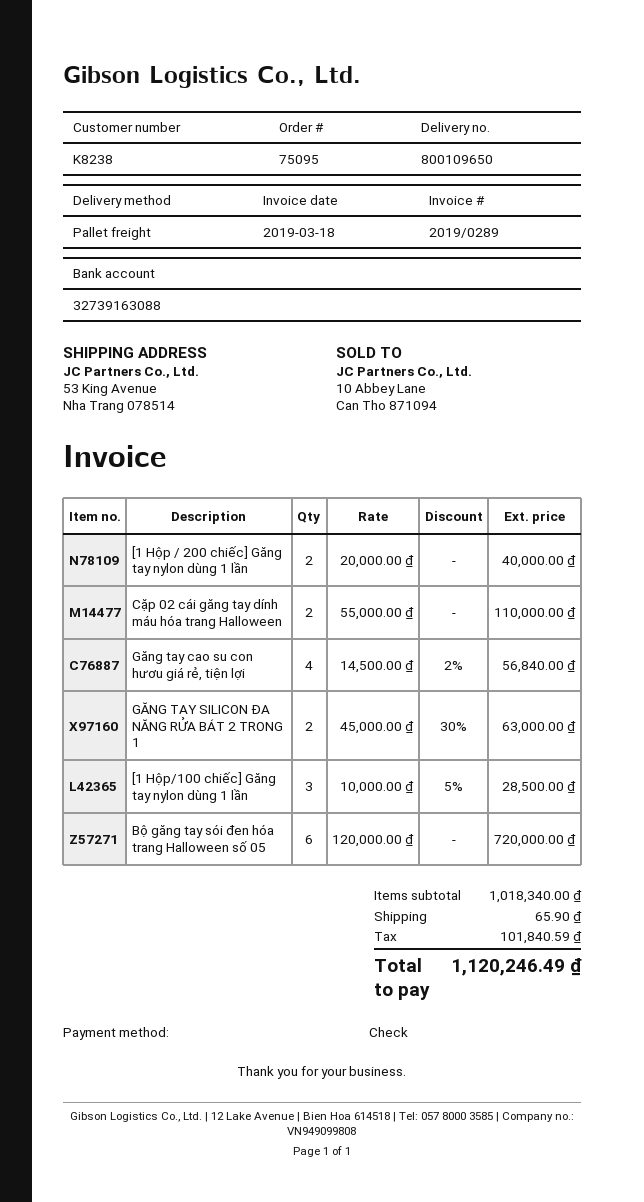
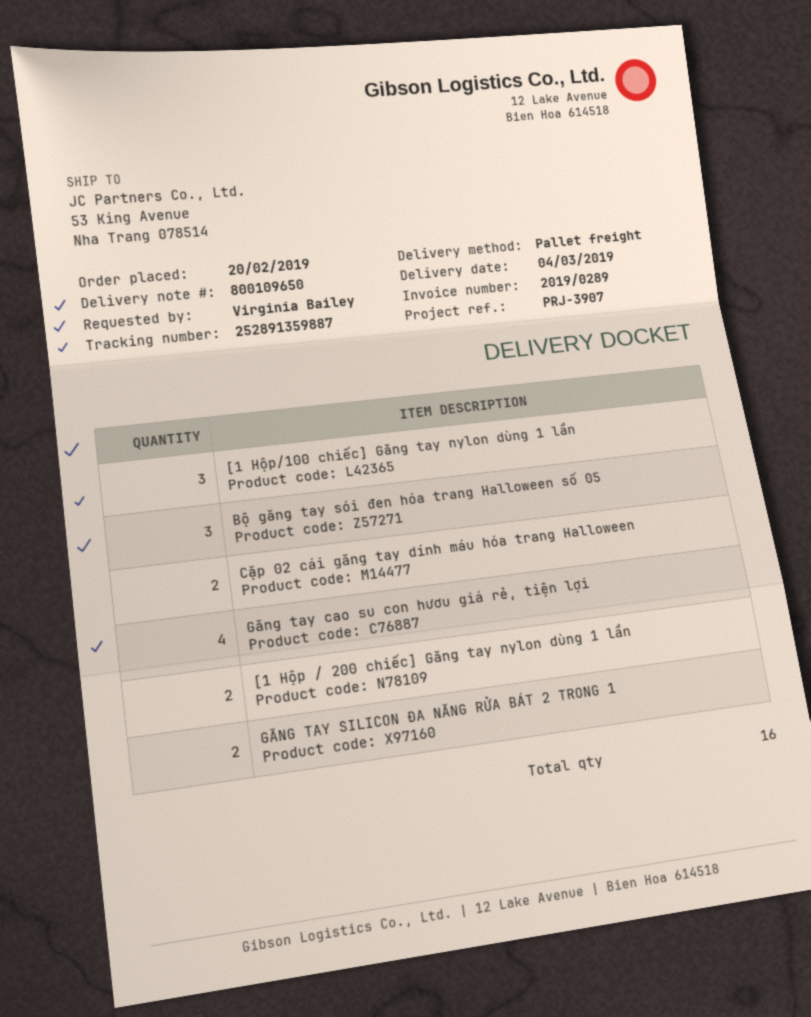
Bộ găng tay sói đen hóa trang Halloween số 05: 6 -> 3

